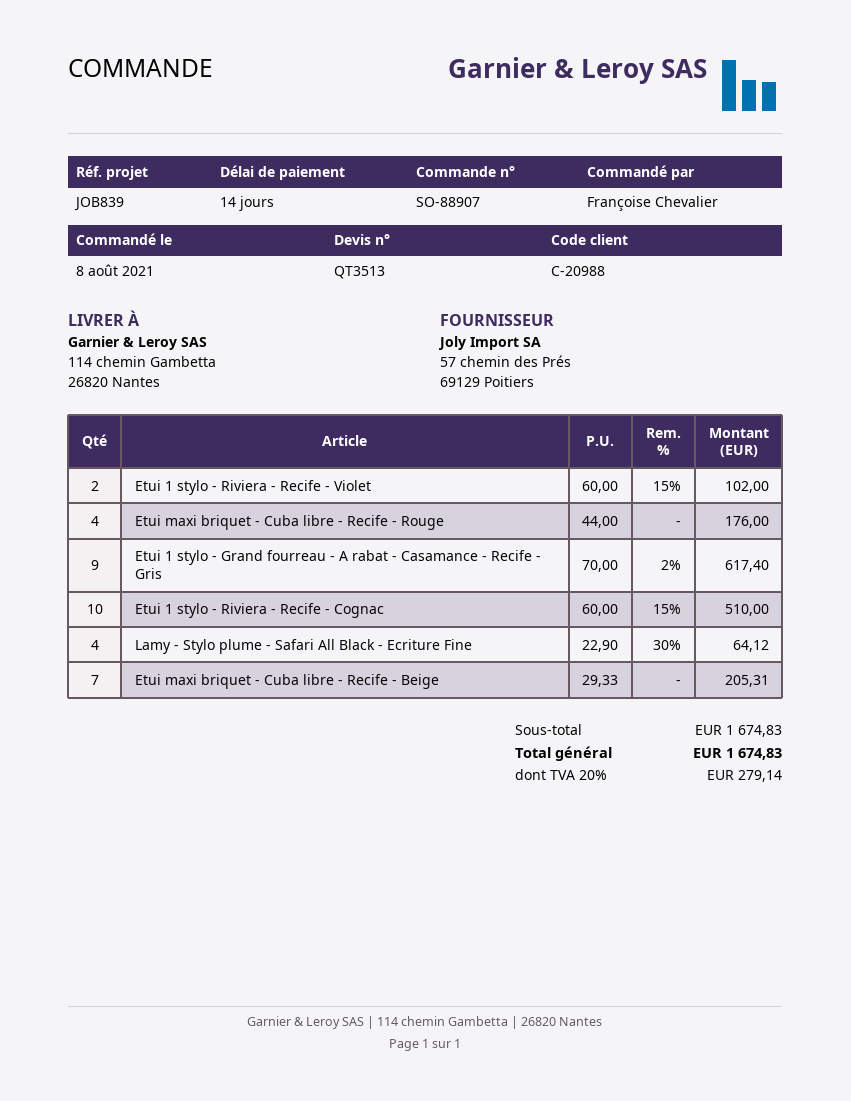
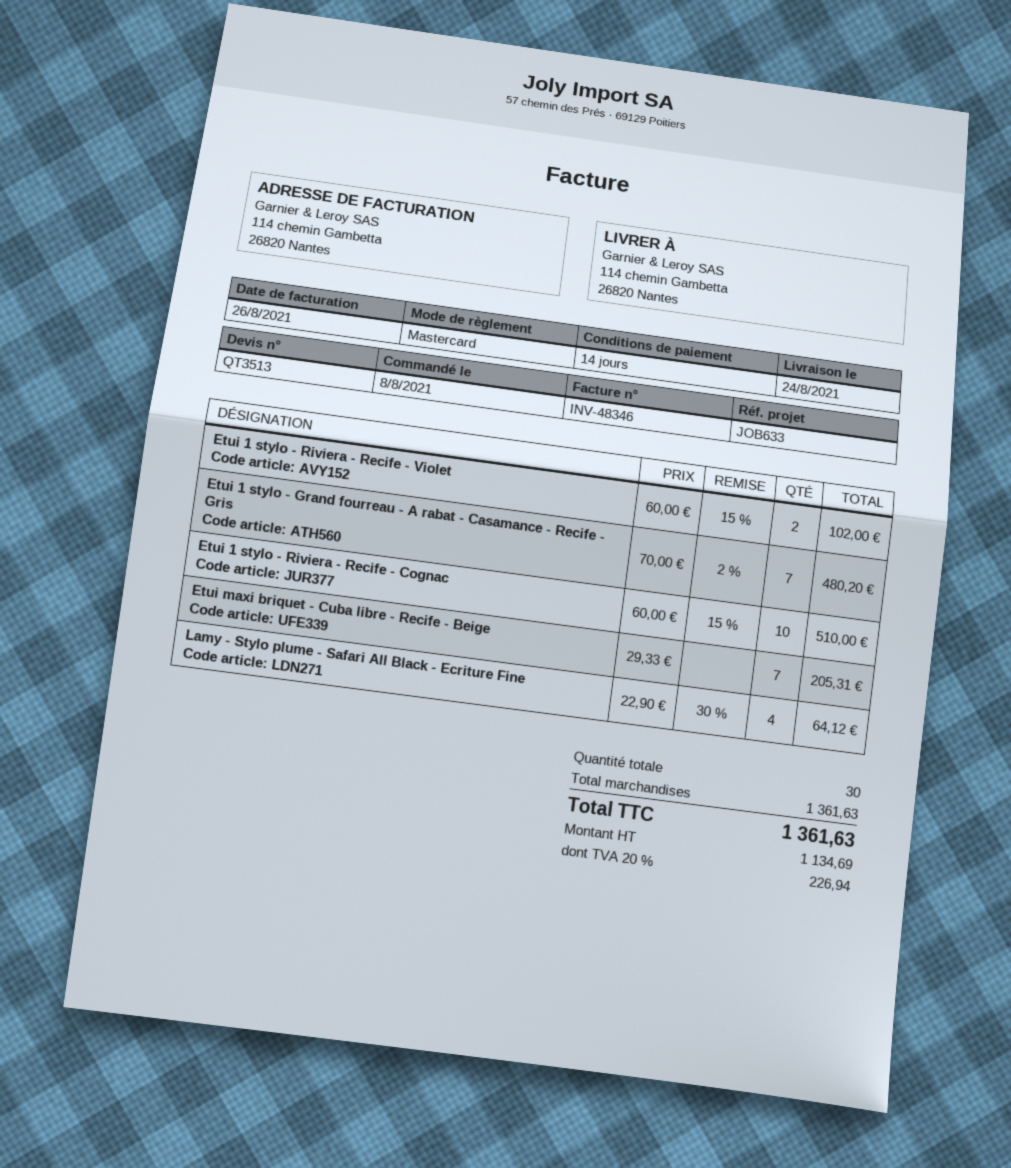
reference: JOB839 -> JOB633
Etui maxi briquet - Cuba libre - Recife - Rouge: 4 x 44.00 = 176.00 -> none
Etui 1 stylo - Grand fourreau - A rabat - Casamance - Recife - Gris: 9 x 70.00 - 2% = 617.40 -> 7 x 70.00 - 2% = 480.20
subtotal: 1674.83 -> 1361.63
tax: 20% = 279.14 -> 20% = 226.94
total: 1674.83 -> 1361.63

